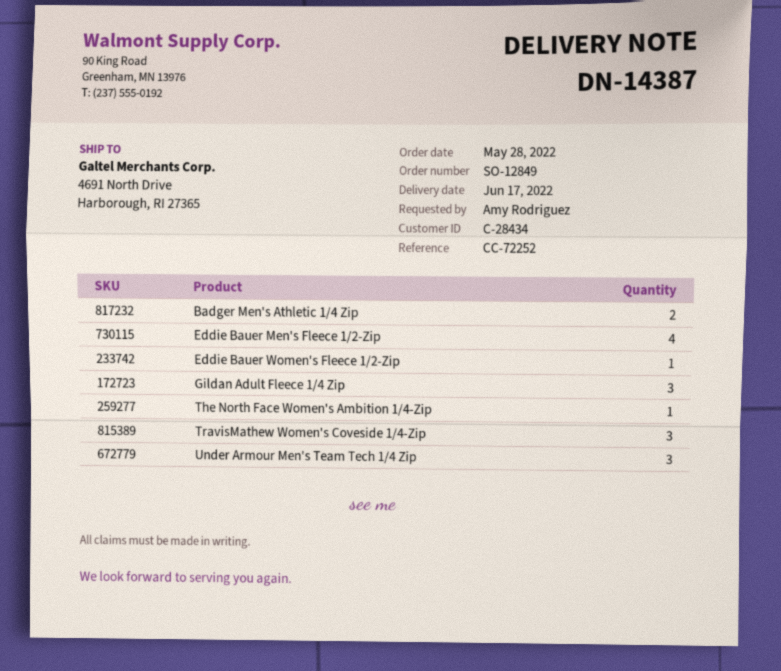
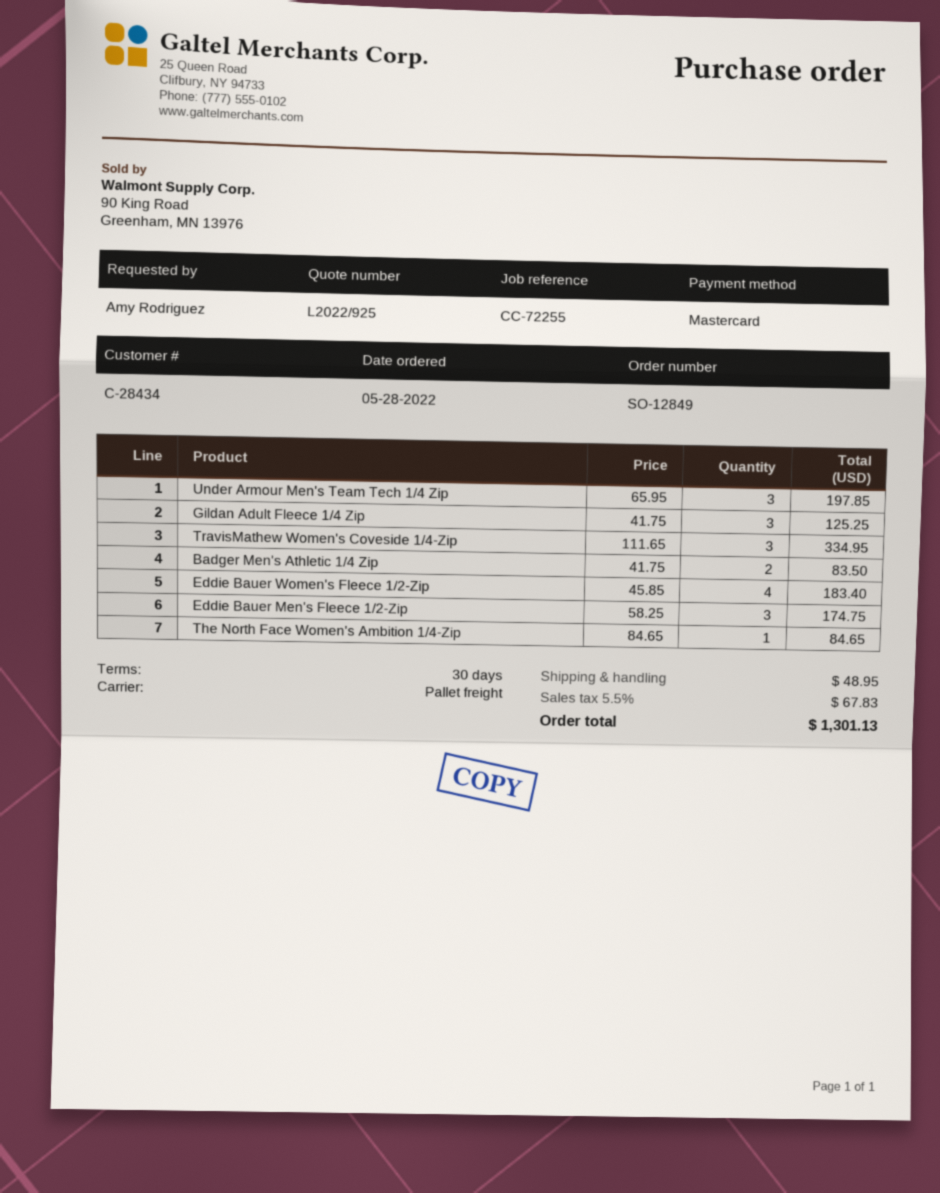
reference: CC-72252 -> CC-72255
Eddie Bauer Men's Fleece 1/2-Zip: 4 -> 3
Eddie Bauer Women's Fleece 1/2-Zip: 1 -> 4

